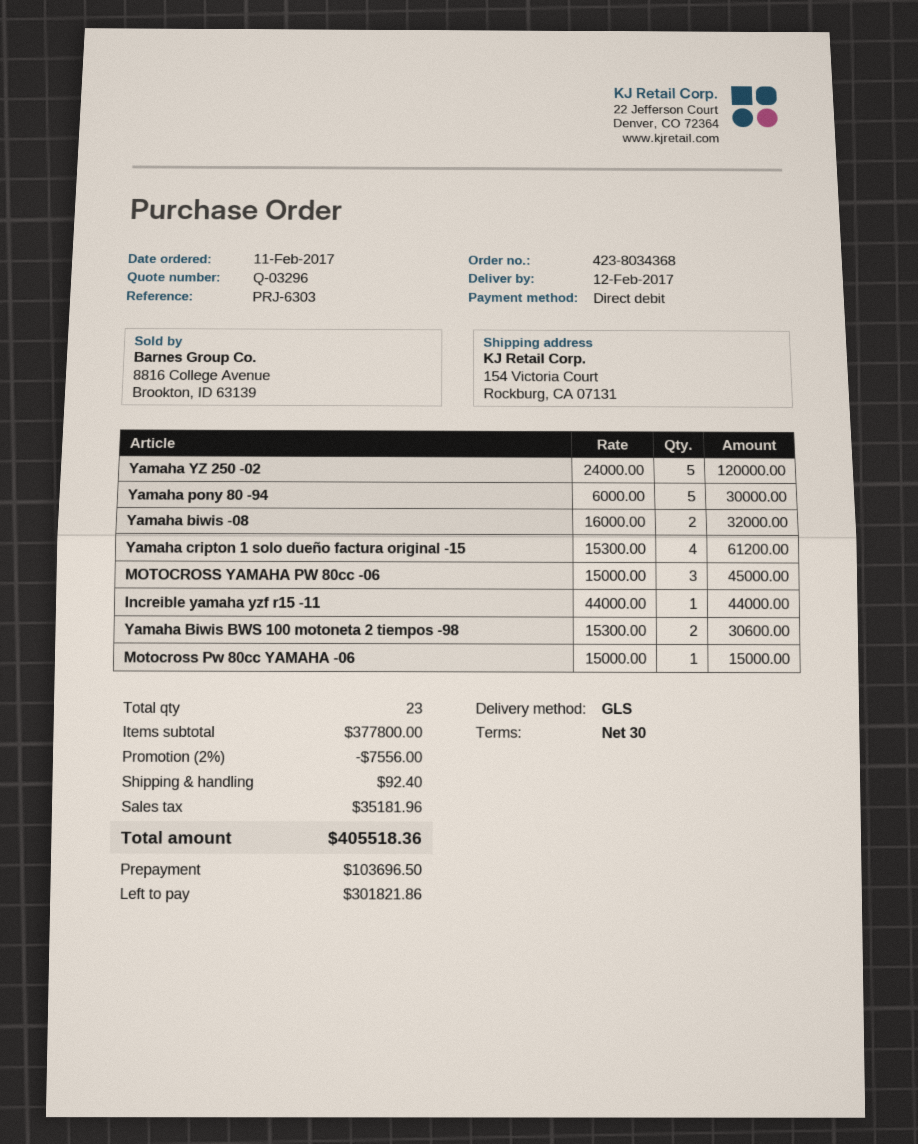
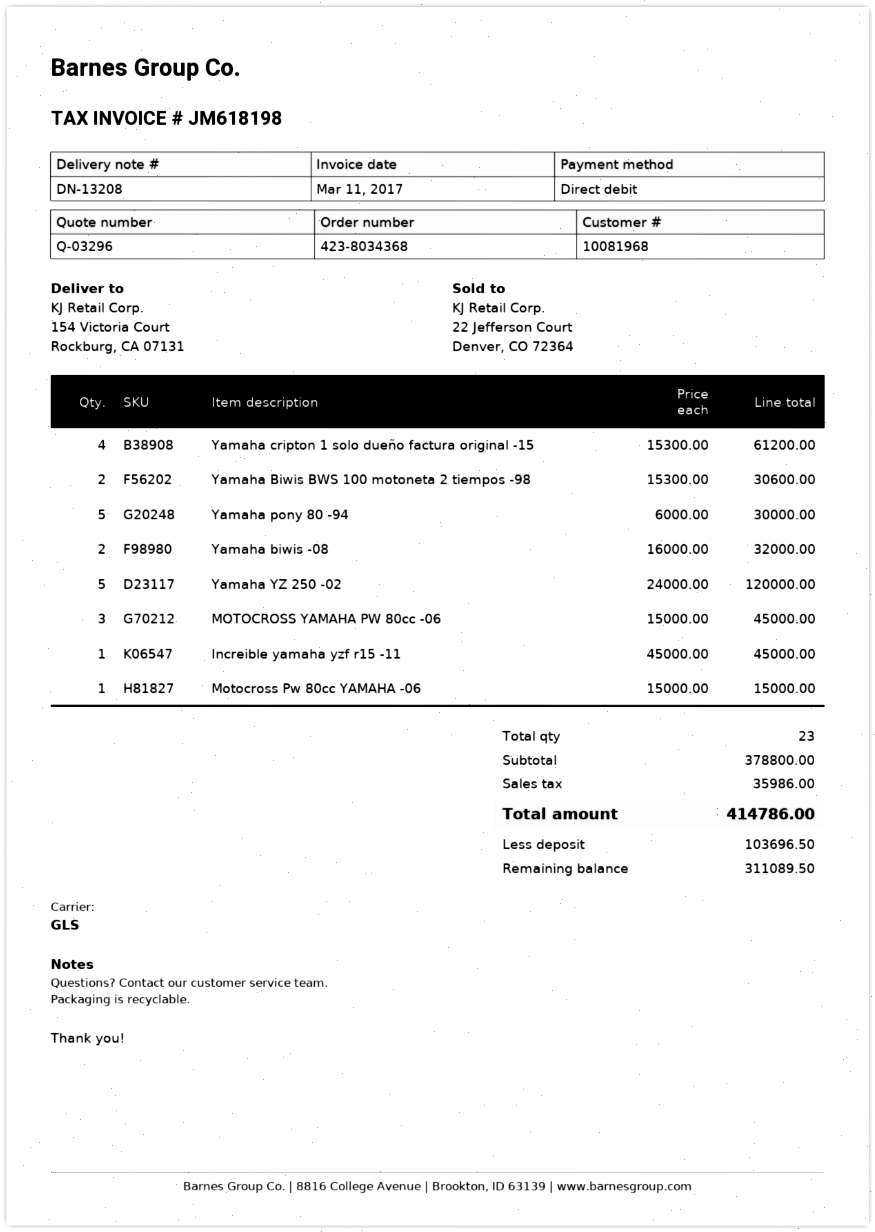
Increible yamaha yzf r15 -11: 1 x 44000.00 = 44000.00 -> 1 x 45000.00 = 45000.00
subtotal: 377800.00 -> 378800.00
discount: 2% = 7556.00 -> none
shipping: 92.40 -> none
tax: 35181.96 -> 35986.00
total: 405518.36 -> 414786.00
balance: 301821.86 -> 311089.50

